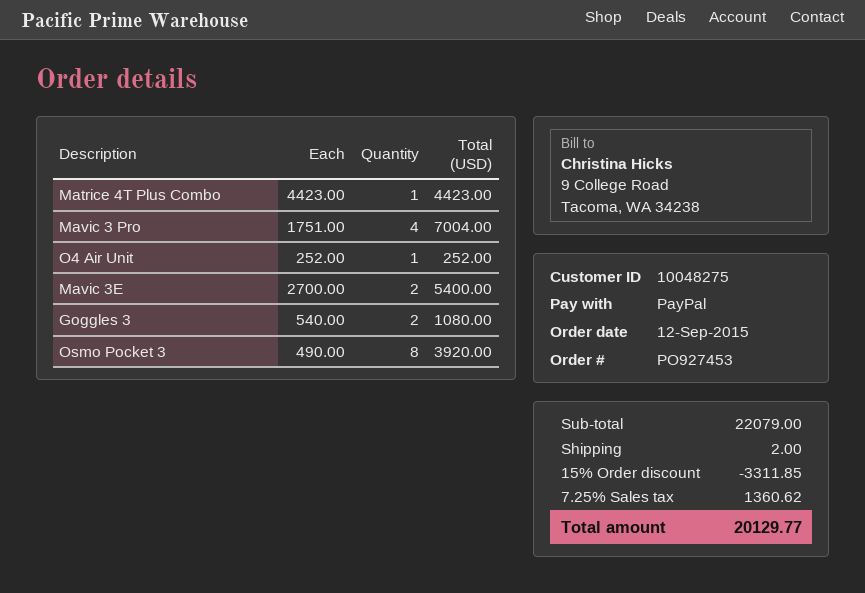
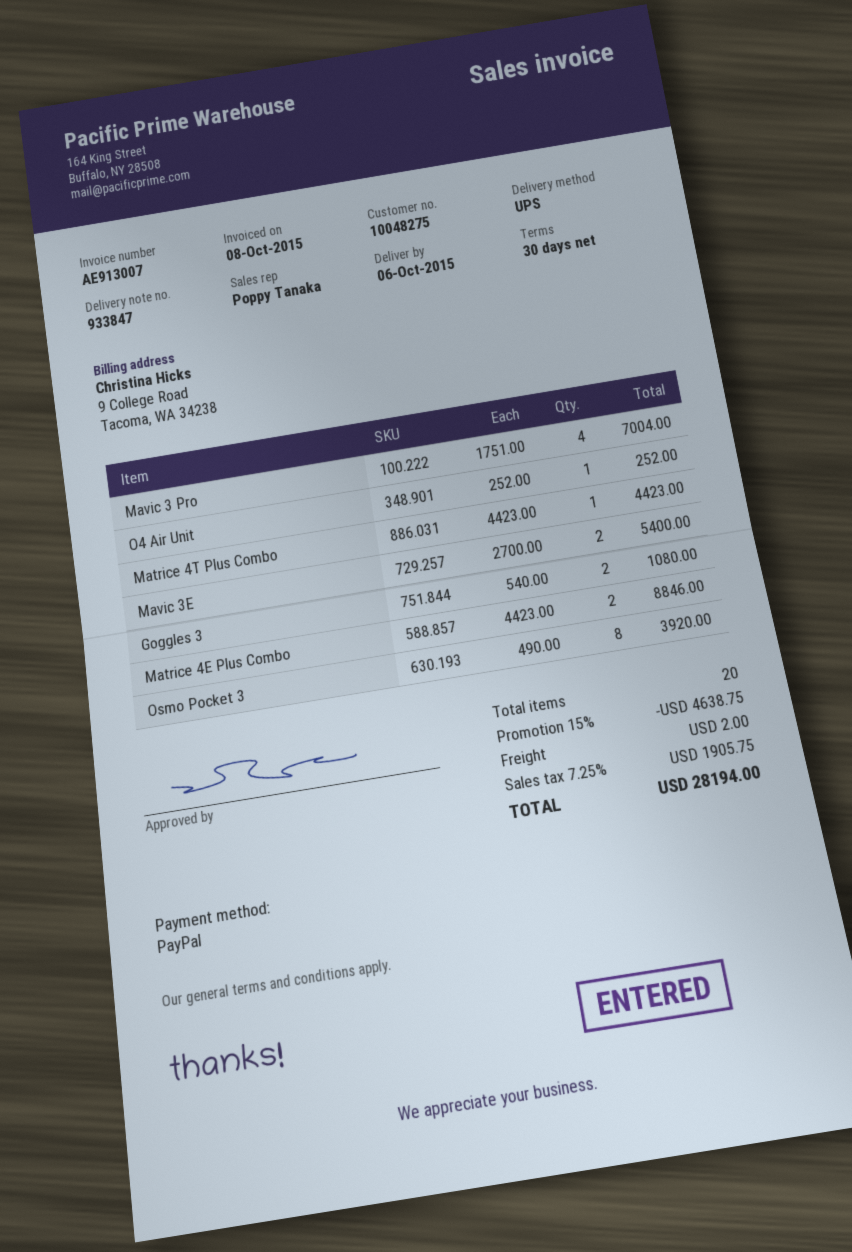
Matrice 4E Plus Combo: none -> 2 x 4423.00 = 8846.00
discount: 15% = 3311.85 -> 15% = 4638.75
tax: 7.25% = 1360.62 -> 7.25% = 1905.75
total: 20129.77 -> 28194.00

